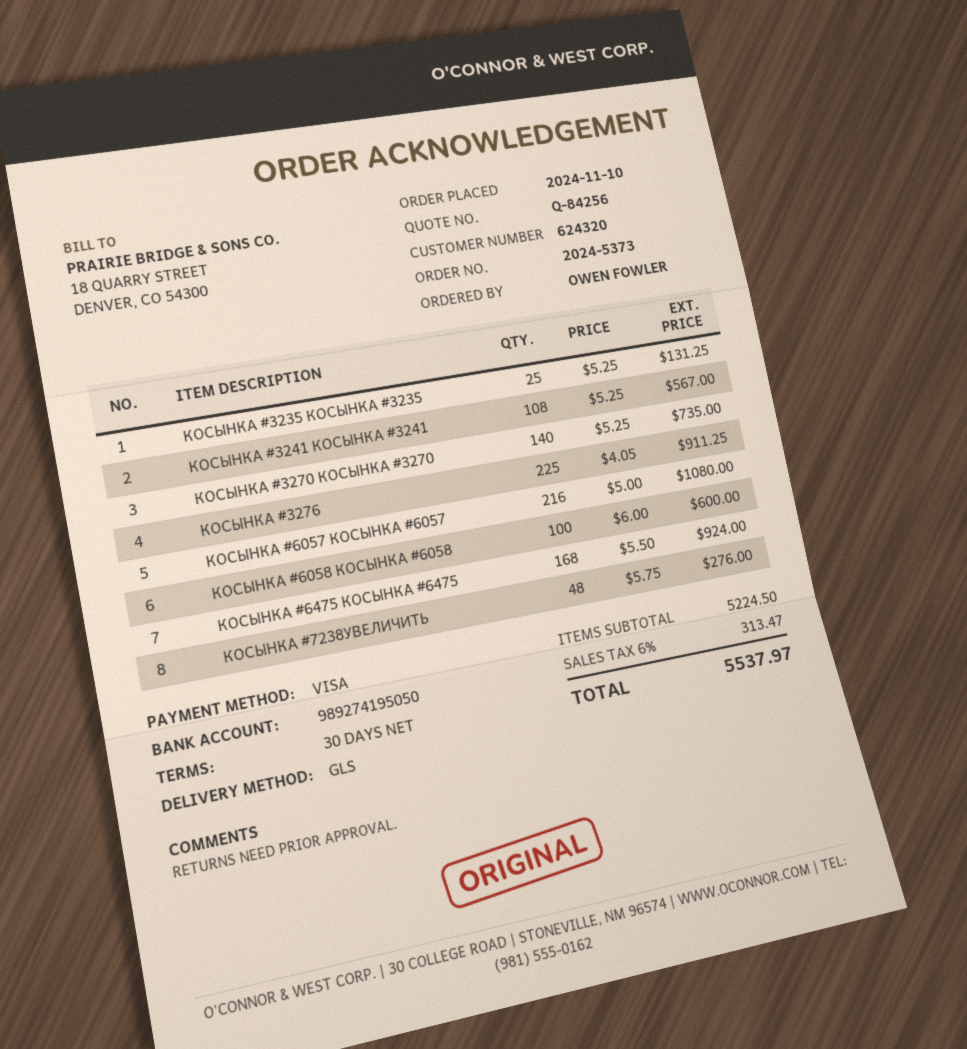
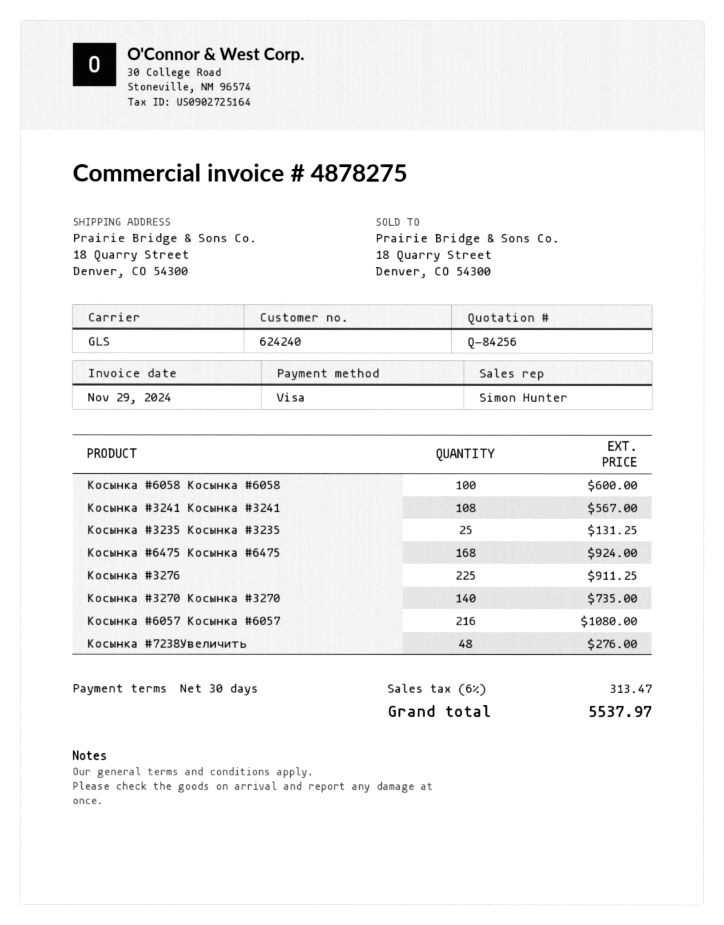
customer number: 624320 -> 624240

